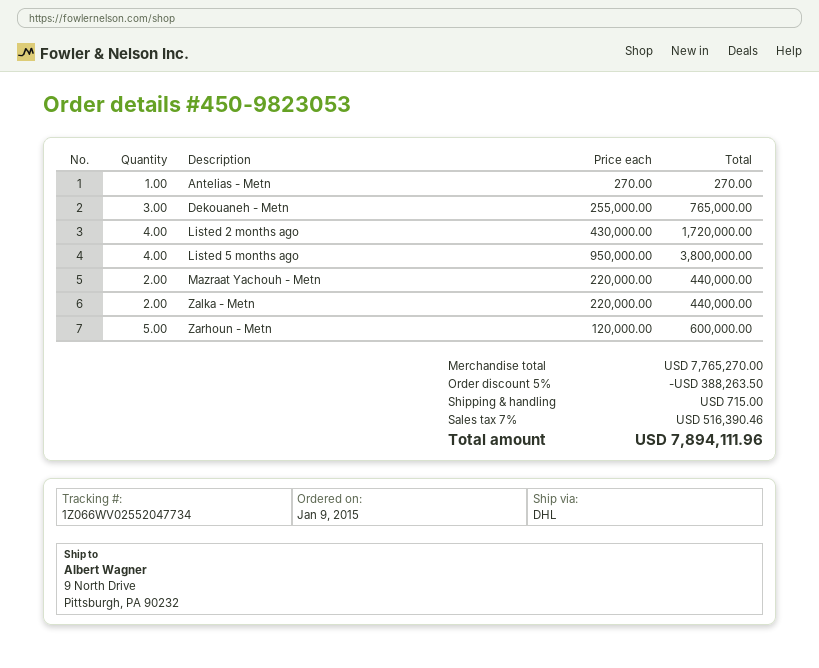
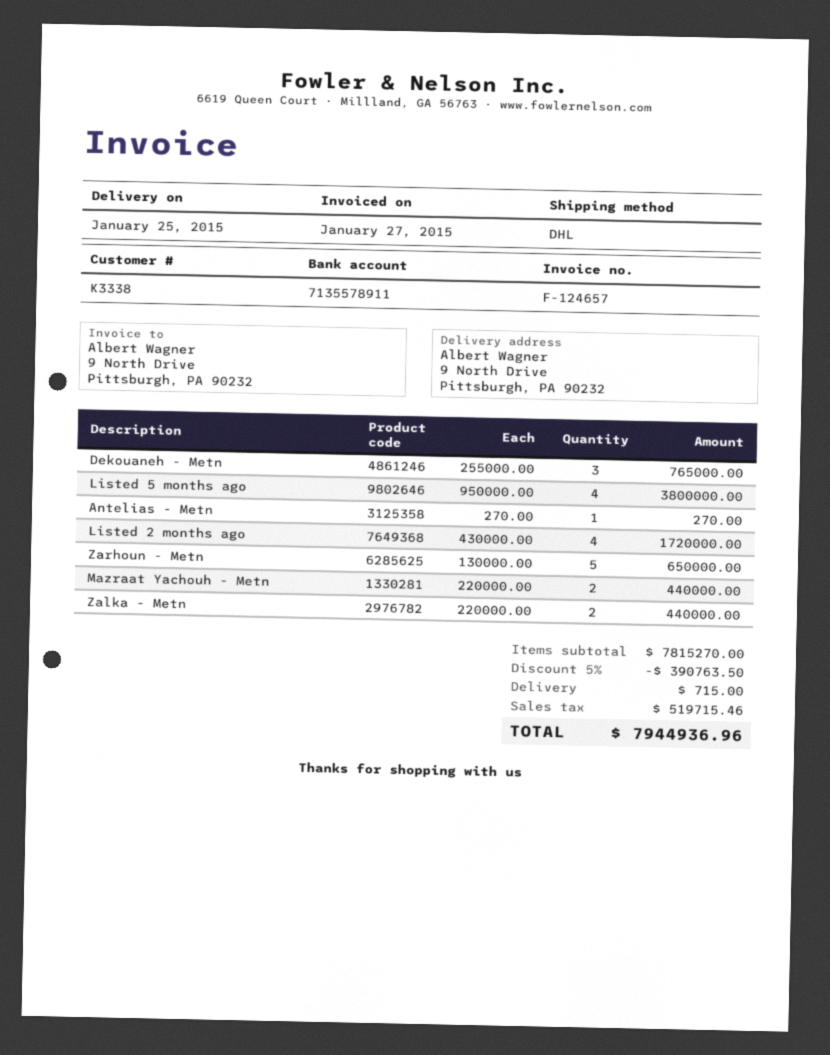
Zarhoun - Metn: 5 x 120000.00 = 600000.00 -> 5 x 130000.00 = 650000.00
subtotal: 7765270.00 -> 7815270.00
discount: 5% = 388263.50 -> 5% = 390763.50
tax: 516390.46 -> 519715.46
total: 7894111.96 -> 7944936.96

